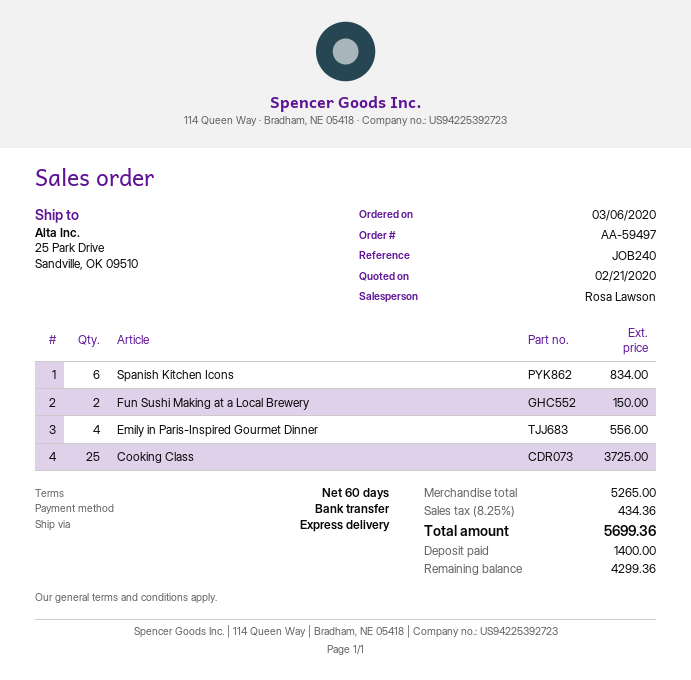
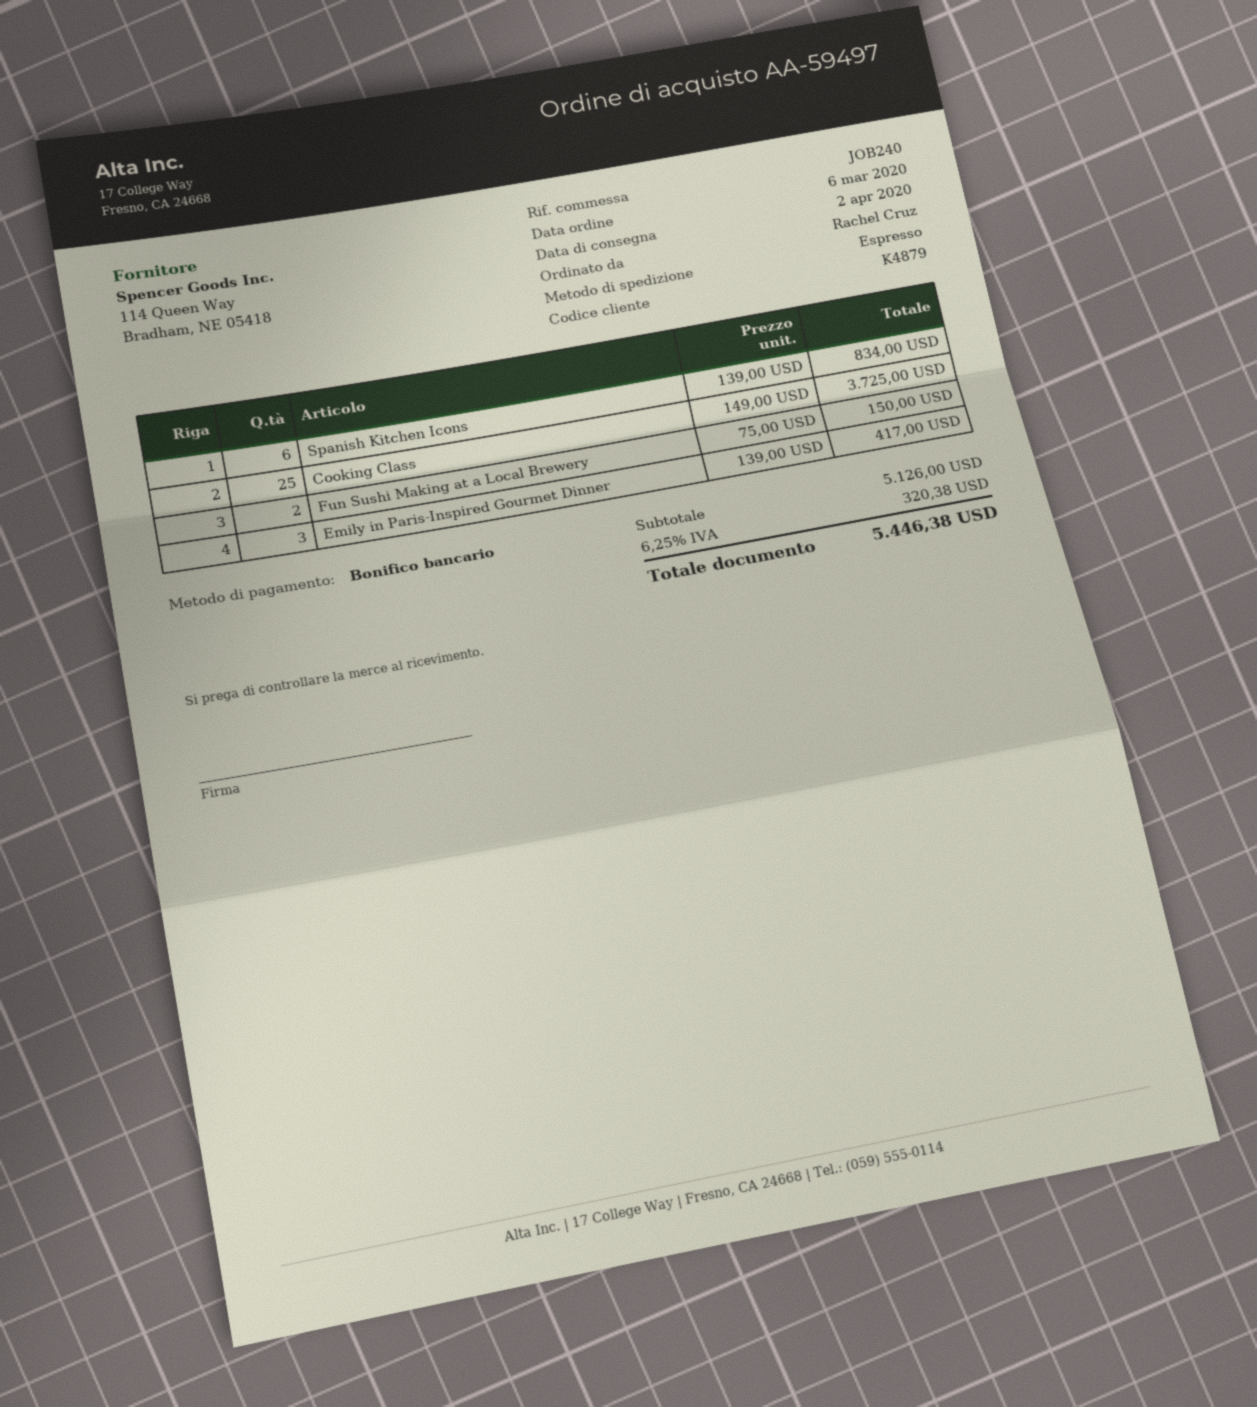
Emily in Paris-Inspired Gourmet Dinner: 4 for 556.00 -> 3 for 417.00
subtotal: 5265.00 -> 5126.00
tax: 8.25% = 434.36 -> 6.25% = 320.38
total: 5699.36 -> 5446.38

